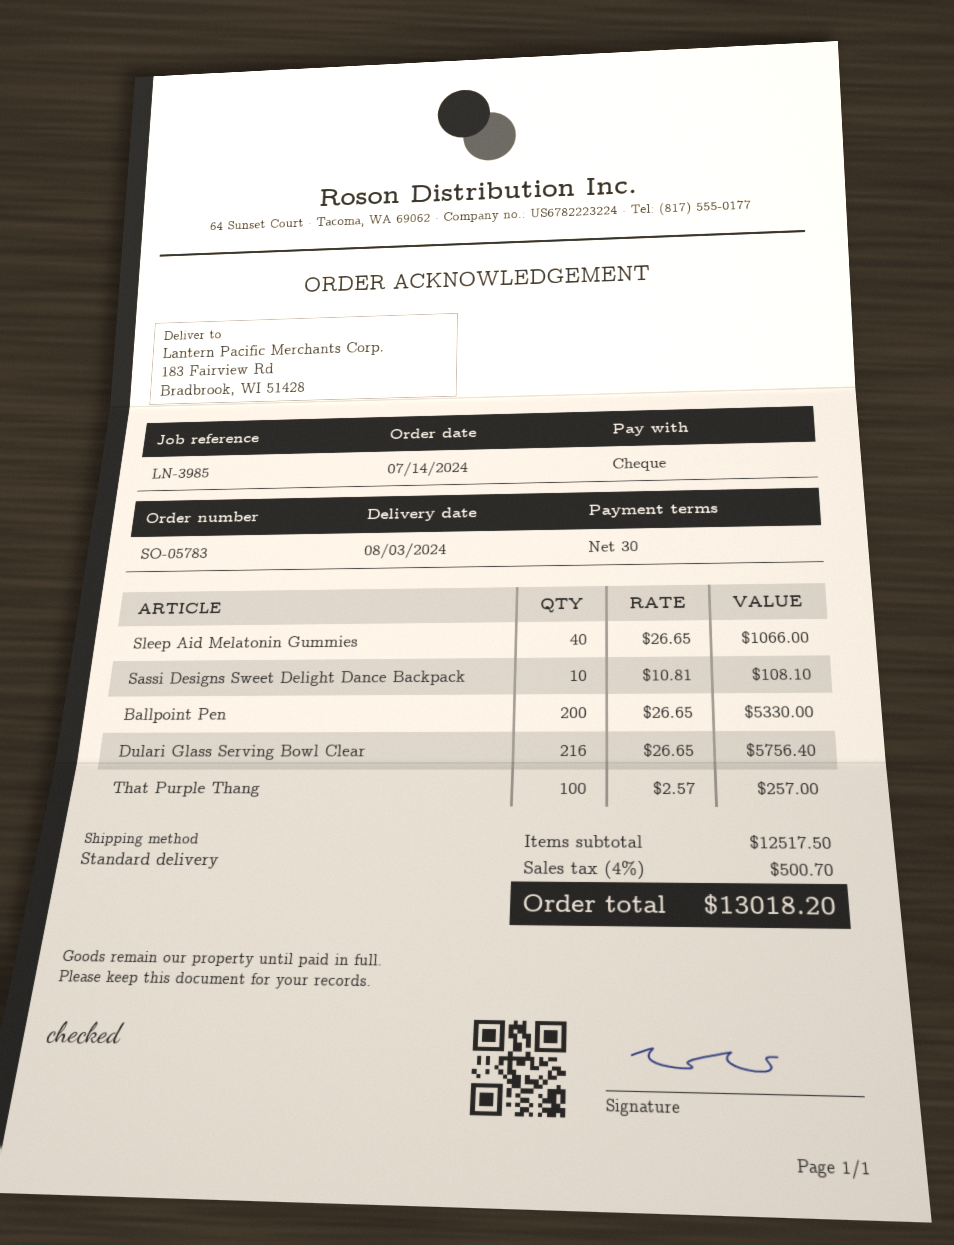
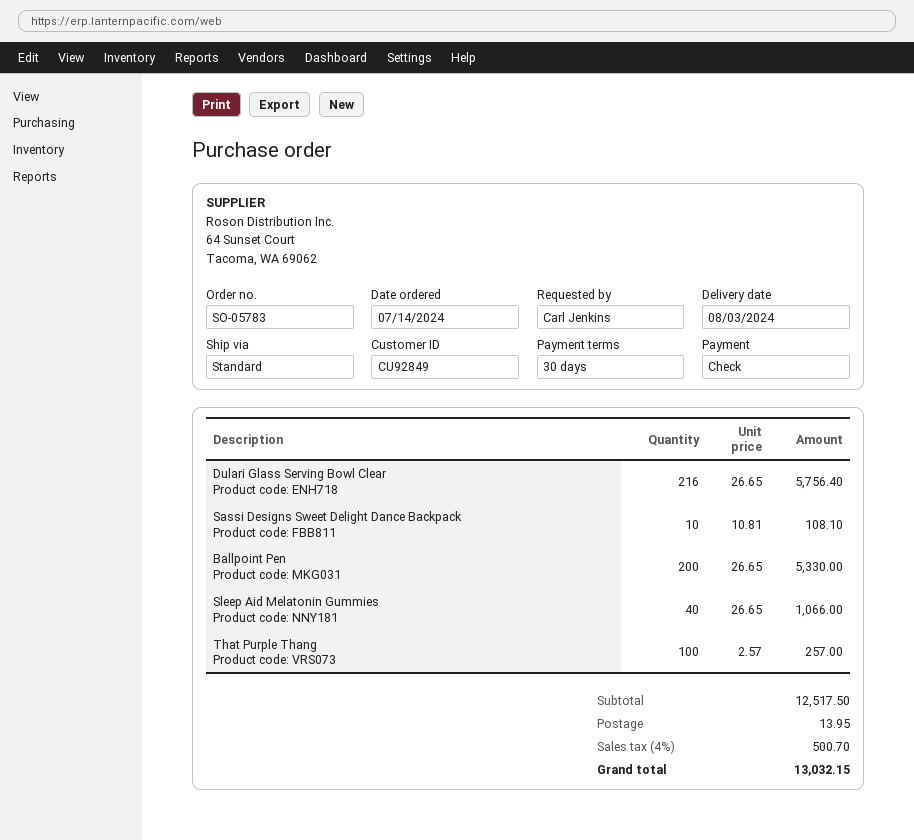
shipping: none -> 13.95
total: 13018.20 -> 13032.15

